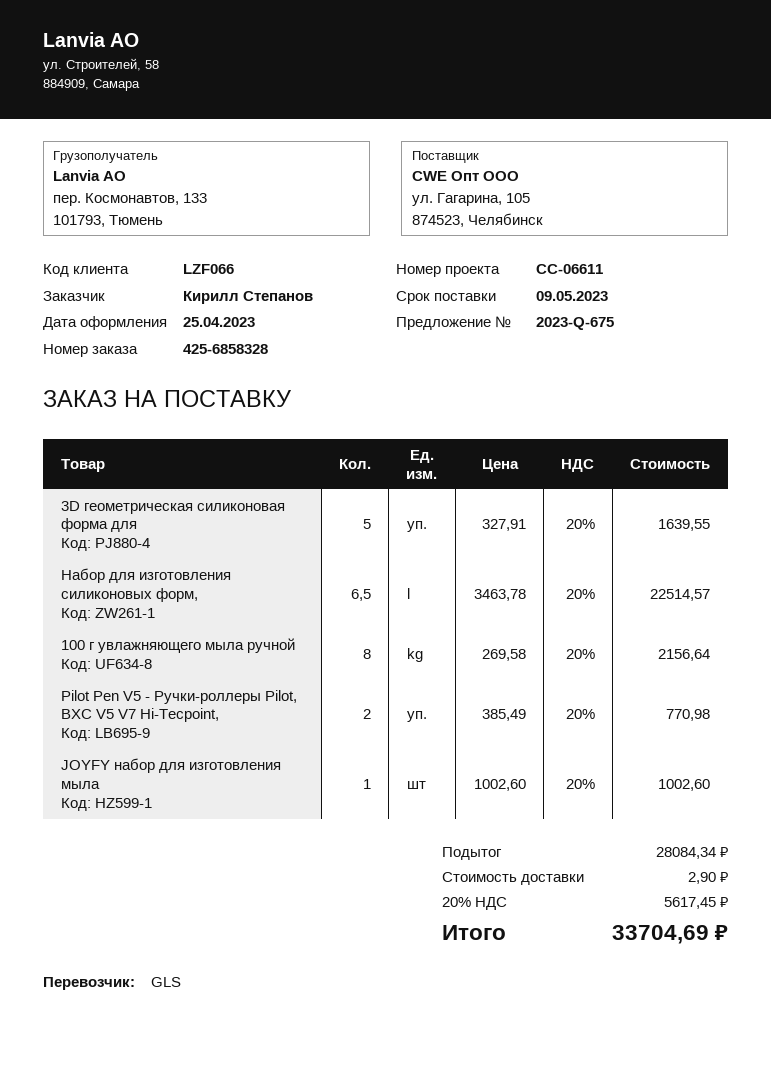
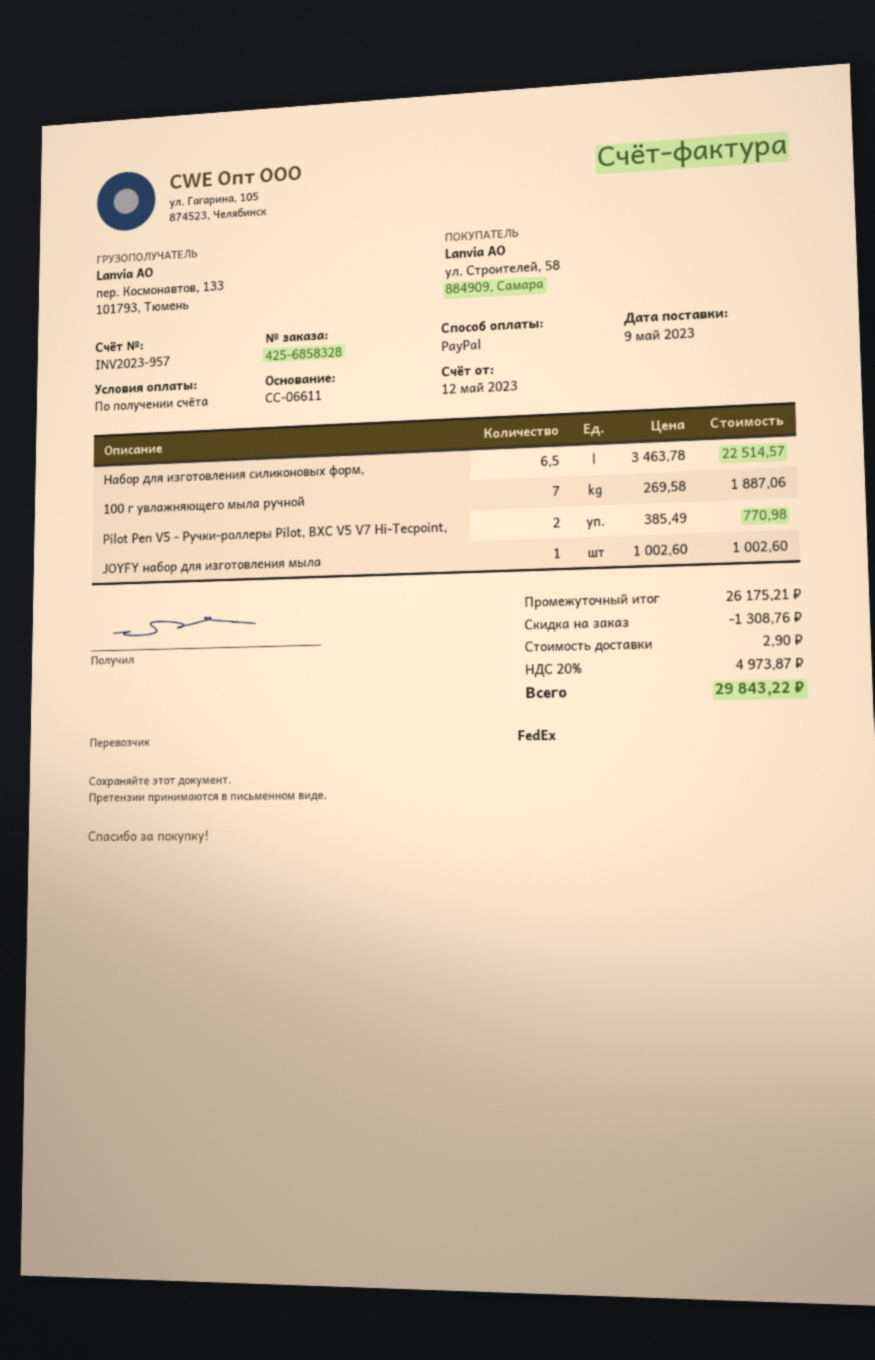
shipping method: GLS -> FedEx
3D геометрическая силиконовая форма для: 5 x 327.91 = 1639.55 -> none
100 г увлажняющего мыла ручной: 8 x 269.58 = 2156.64 -> 7 x 269.58 = 1887.06
subtotal: 28084.34 -> 26175.21
discount: none -> 1308.76
tax: 20% = 5617.45 -> 20% = 4973.87
total: 33704.69 -> 29843.22

